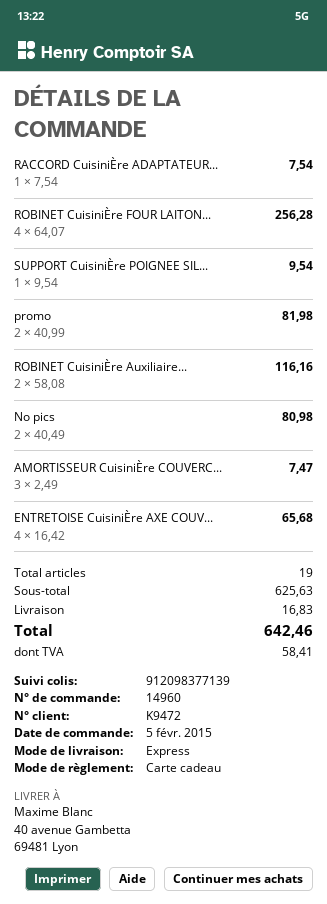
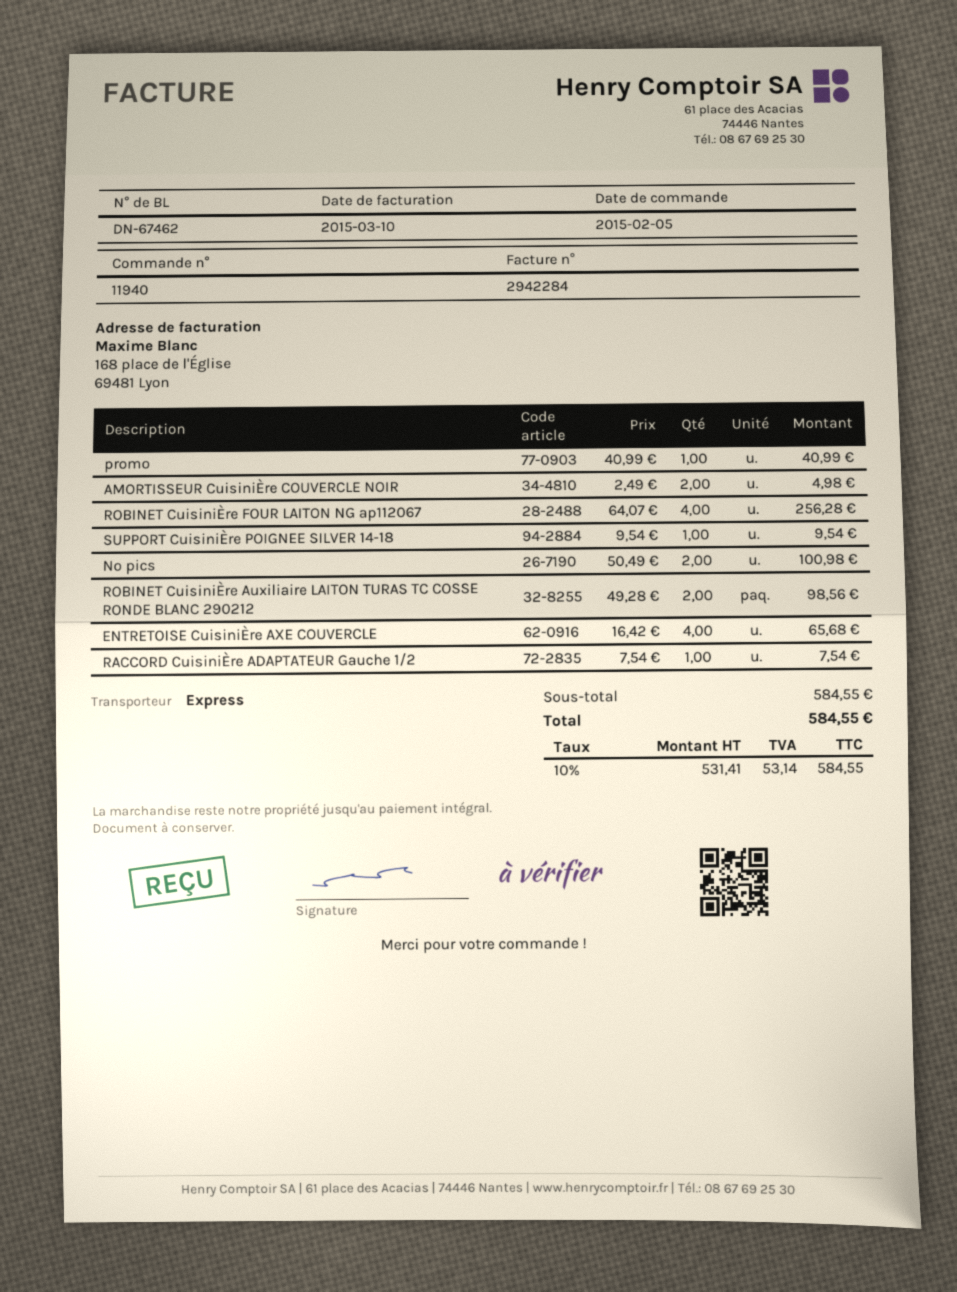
order number: 14960 -> 11940
promo: 2 x 40.99 = 81.98 -> 1 x 40.99 = 40.99
ROBINET CuisiniÈre Auxiliaire...: 2 x 58.08 = 116.16 -> 2 x 49.28 = 98.56
No pics: 2 x 40.49 = 80.98 -> 2 x 50.49 = 100.98
AMORTISSEUR CuisiniÈre COUVERC...: 3 x 2.49 = 7.47 -> 2 x 2.49 = 4.98
subtotal: 625.63 -> 584.55
shipping: 16.83 -> none
tax: 58.41 -> 53.14
total: 642.46 -> 584.55

